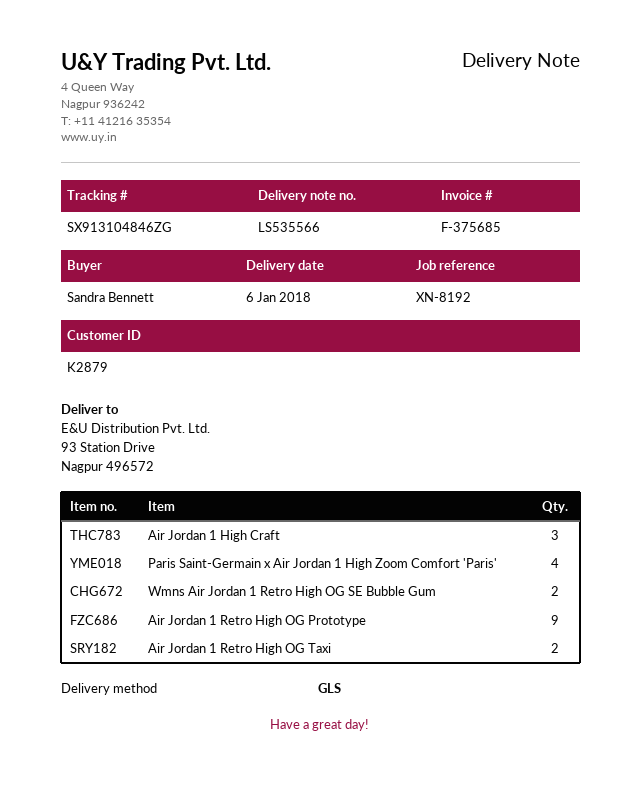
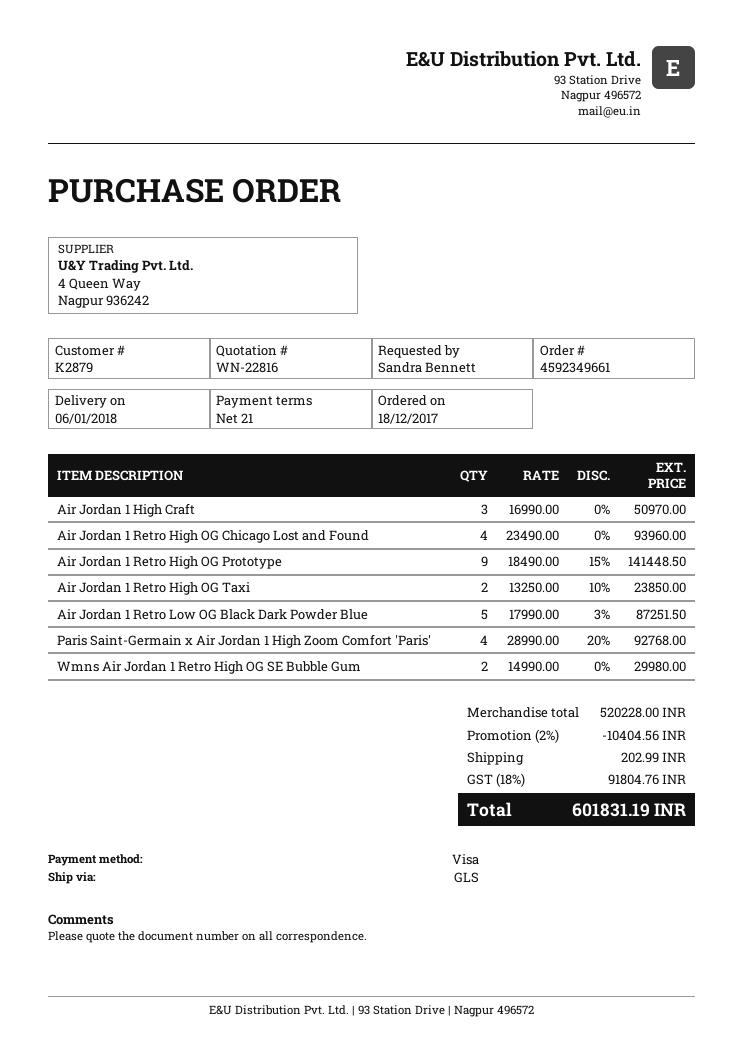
Air Jordan 1 Retro High OG Chicago Lost and Found: none -> 4
Air Jordan 1 Retro Low OG Black Dark Powder Blue: none -> 5

